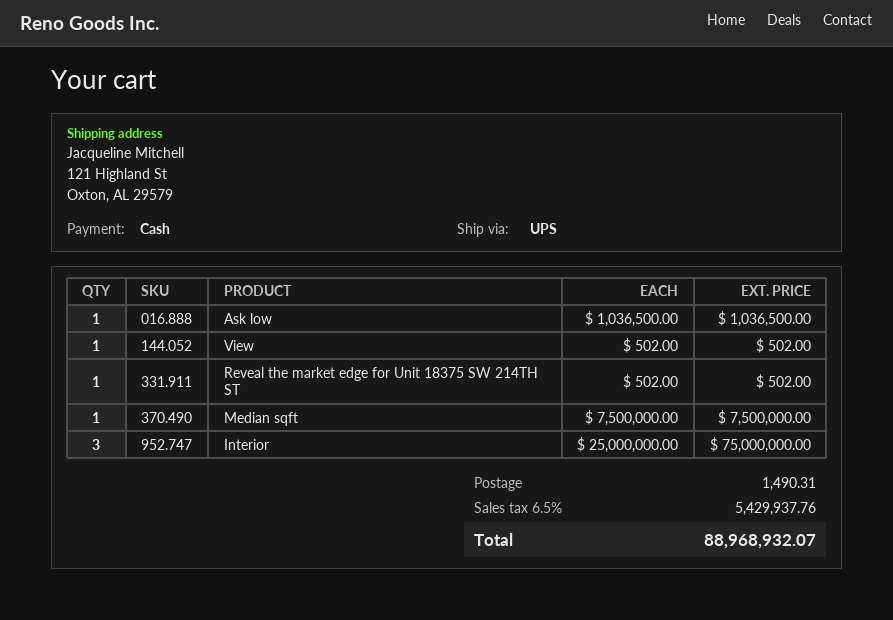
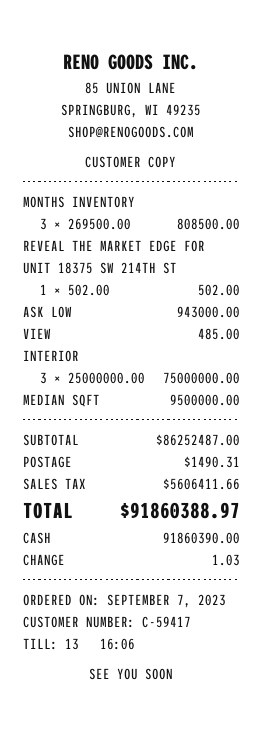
Ask low: 1 x 1036500.00 = 1036500.00 -> 1 x 943000.00 = 943000.00
View: 1 x 502.00 = 502.00 -> 1 x 485.00 = 485.00
Median sqft: 1 x 7500000.00 = 7500000.00 -> 1 x 9500000.00 = 9500000.00
MONTHS INVENTORY: none -> 3 x 269500.00 = 808500.00
tax: 5429937.76 -> 5606411.66
total: 88968932.07 -> 91860388.97

